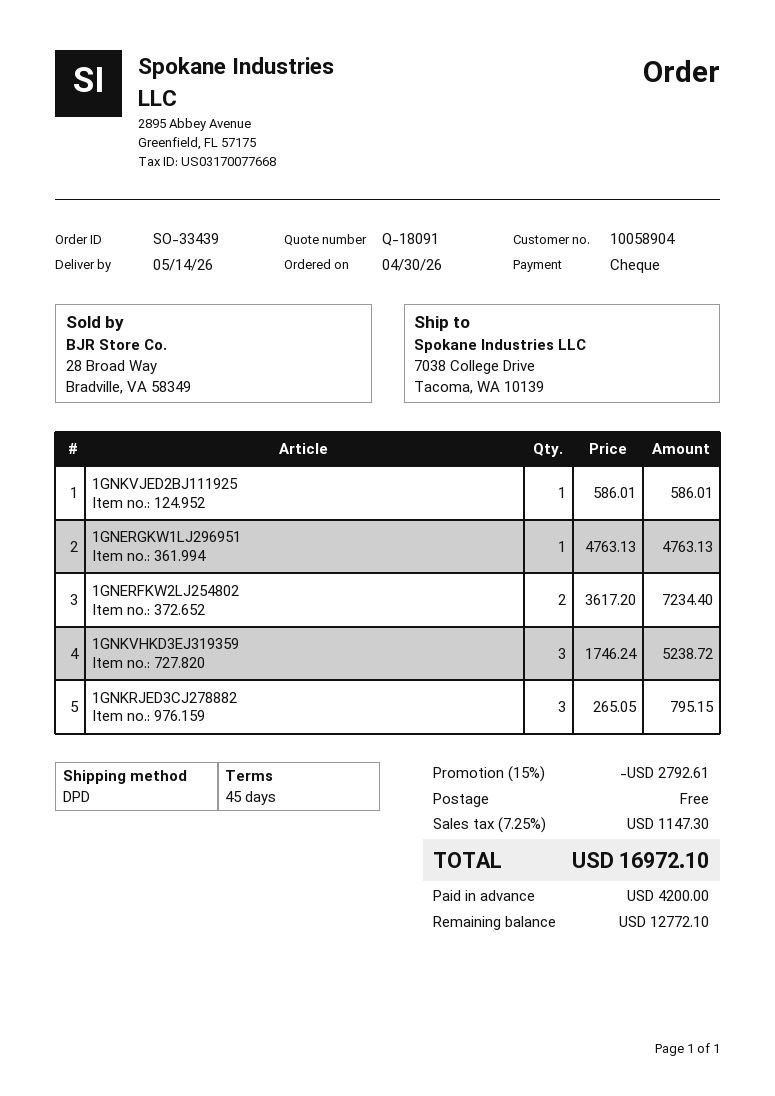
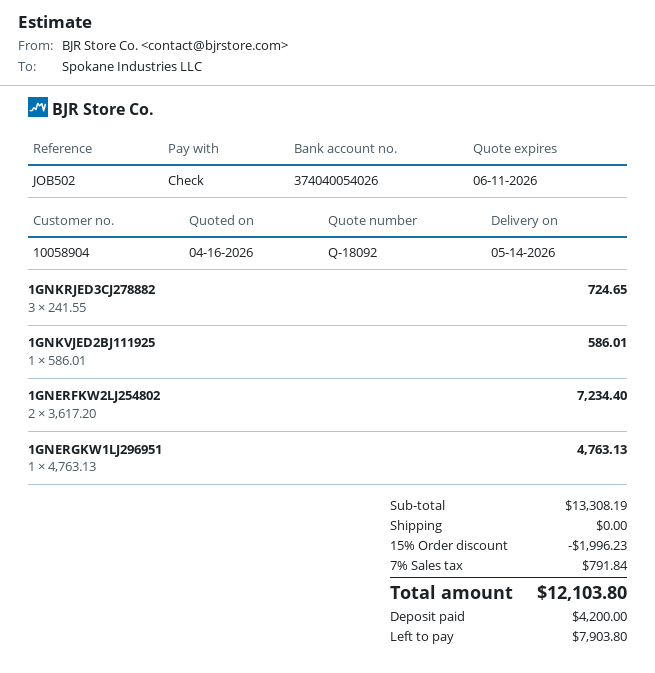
quote number: Q-18091 -> Q-18092
1GNKVHKD3EJ319359: 3 x 1746.24 = 5238.72 -> none
1GNKRJED3CJ278882: 3 x 265.05 = 795.15 -> 3 x 241.55 = 724.65
discount: 15% = 2792.61 -> 15% = 1996.23
tax: 7.25% = 1147.30 -> 7% = 791.84
total: 16972.10 -> 12103.80
balance: 12772.10 -> 7903.80

